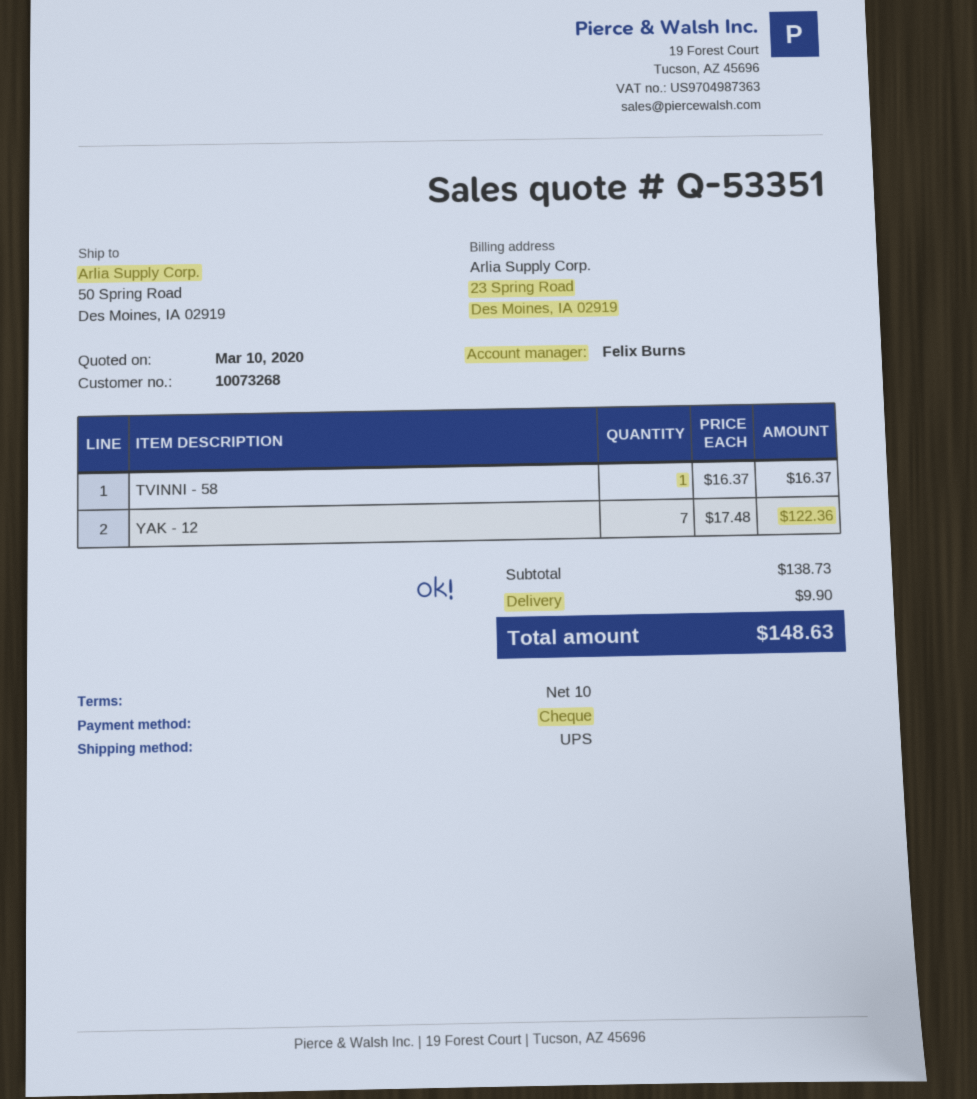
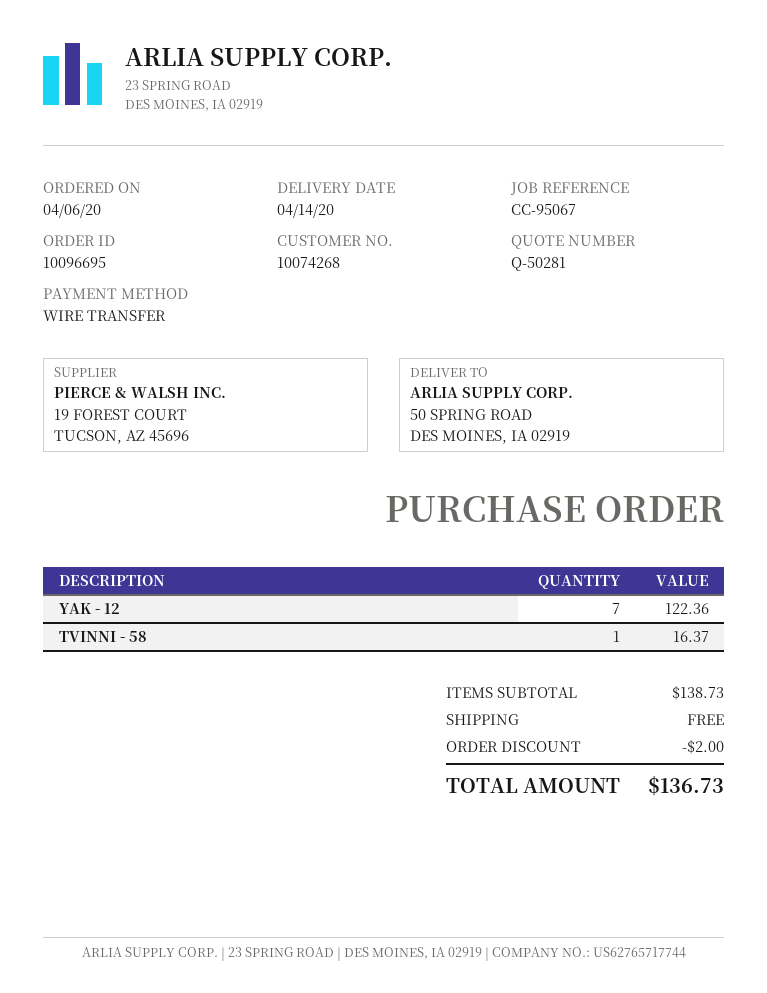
quote number: Q-53351 -> Q-50281
customer number: 10073268 -> 10074268
payment method: cheque -> bank transfer
discount: none -> 2.00
shipping: 9.90 -> 0.00
total: 148.63 -> 136.73

